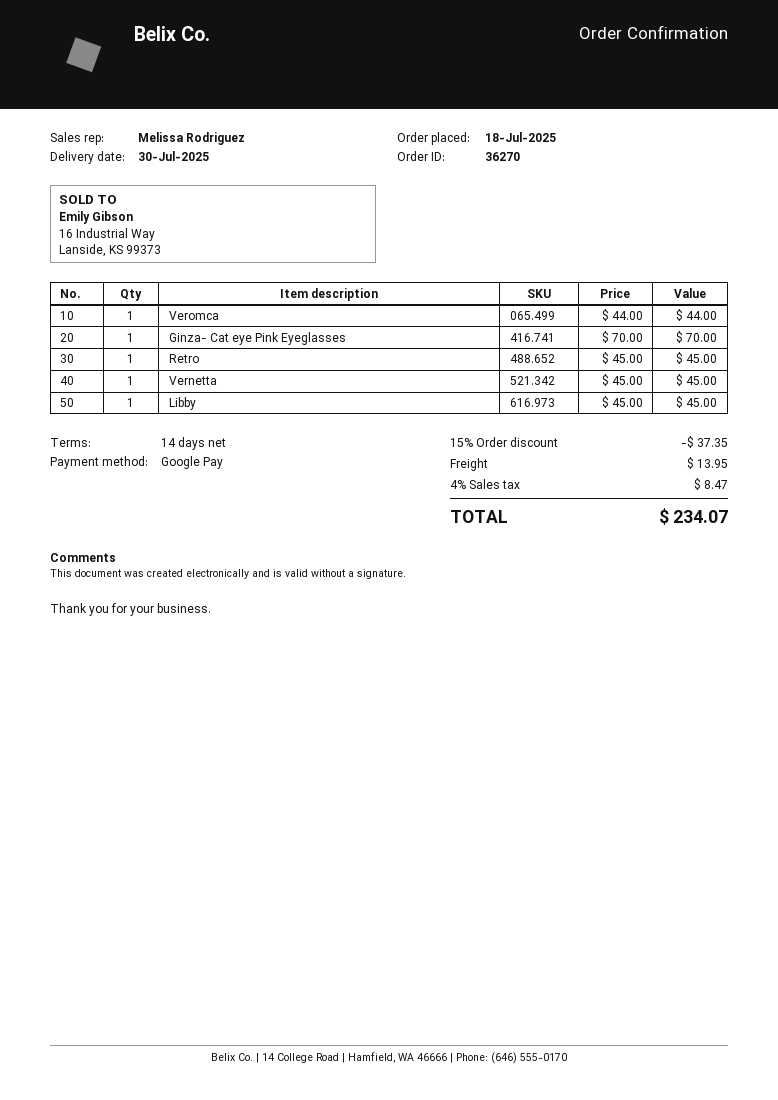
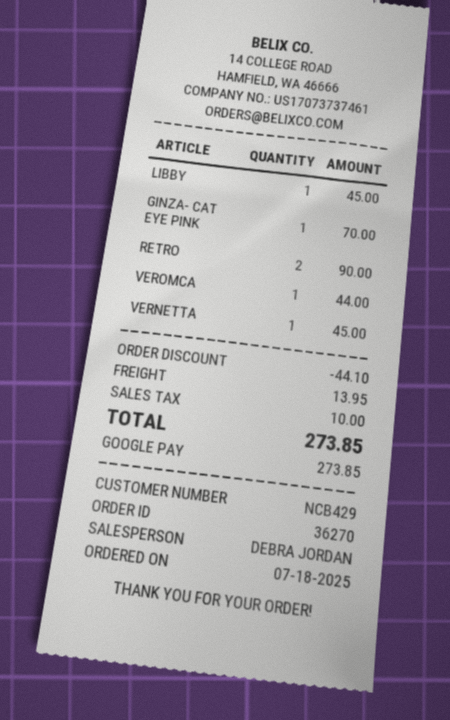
sales rep: Melissa Rodriguez -> DEBRA JORDAN
Retro: 1 for 45.00 -> 2 for 90.00
discount: 37.35 -> 44.10
tax: 8.47 -> 10.00
total: 234.07 -> 273.85

